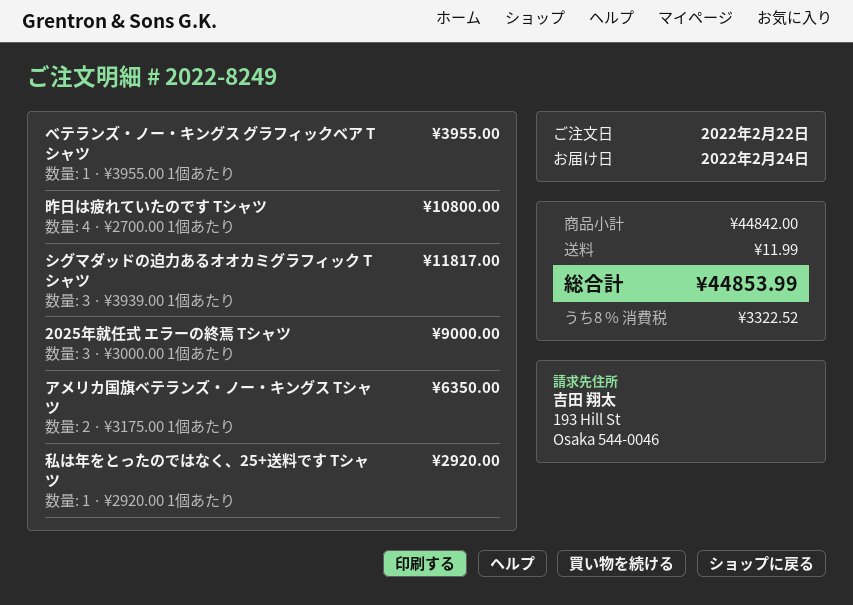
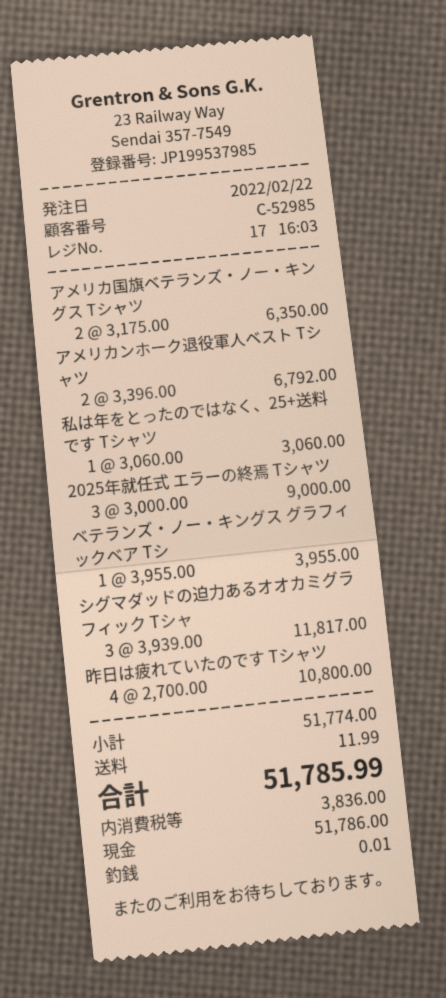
私は年をとったのではなく、25+送料です Tシャツ: 1 x 2920.00 = 2920.00 -> 1 x 3060.00 = 3060.00
アメリカンホーク退役軍人ベスト Tシャツ: none -> 2 x 3396.00 = 6792.00
subtotal: 44842.00 -> 51774.00
tax: 3322.52 -> 3836.00
total: 44853.99 -> 51785.99

